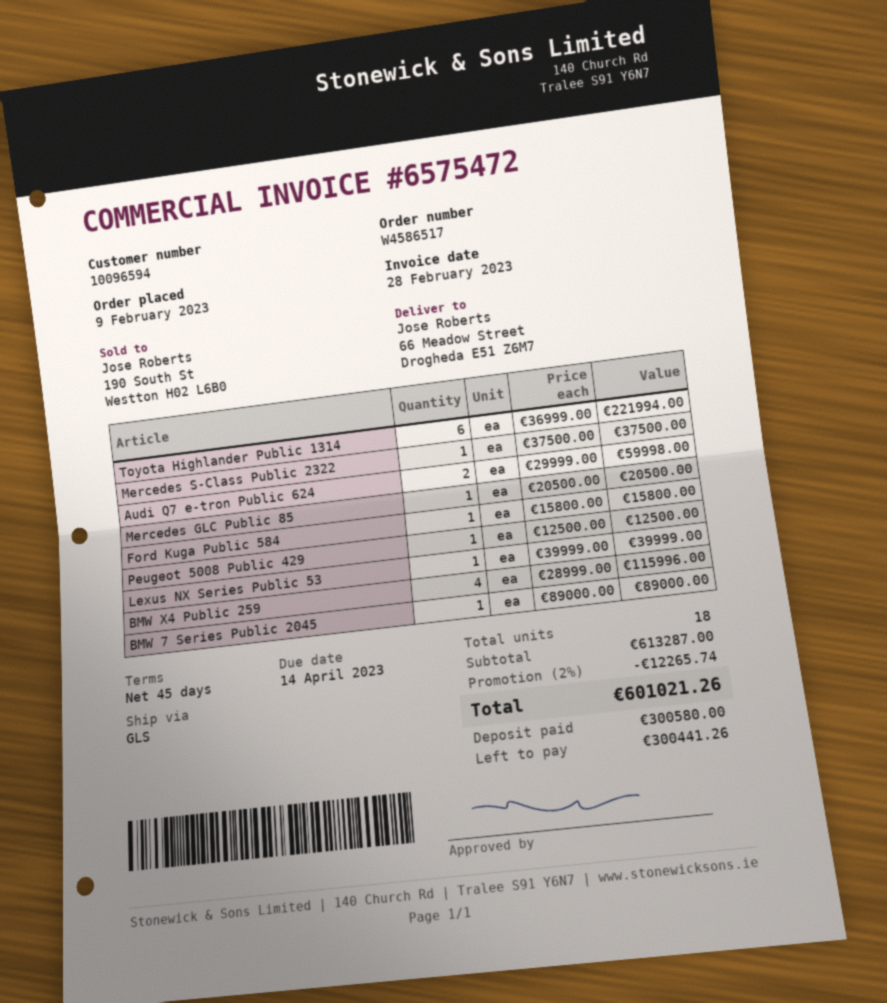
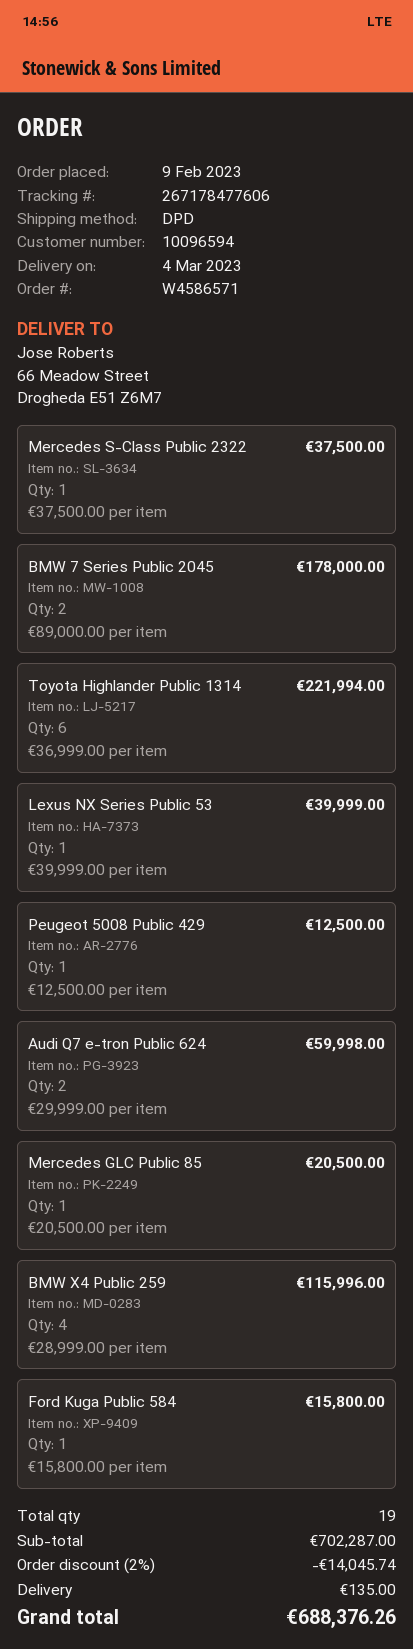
order number: W4586517 -> W4586571
shipping method: GLS -> DPD
BMW 7 Series Public 2045: 1 x 89000.00 = 89000.00 -> 2 x 89000.00 = 178000.00
total quantity: 18 -> 19
subtotal: 613287.00 -> 702287.00
discount: 2% = 12265.74 -> 2% = 14045.74
shipping: none -> 135.00
total: 601021.26 -> 688376.26

